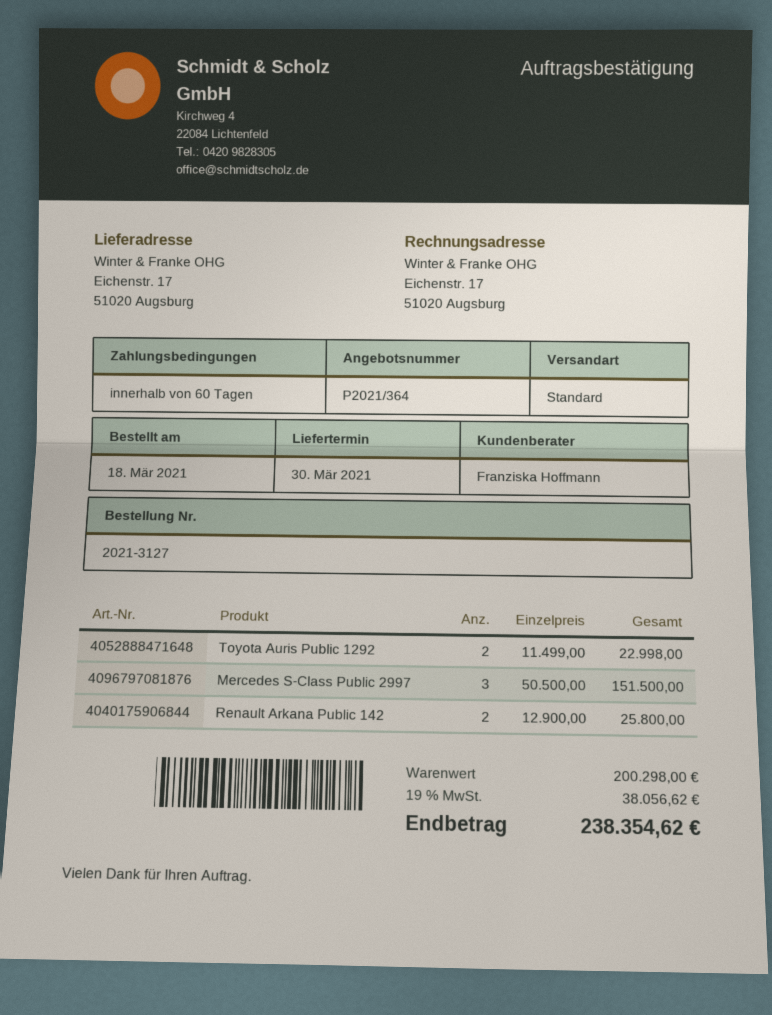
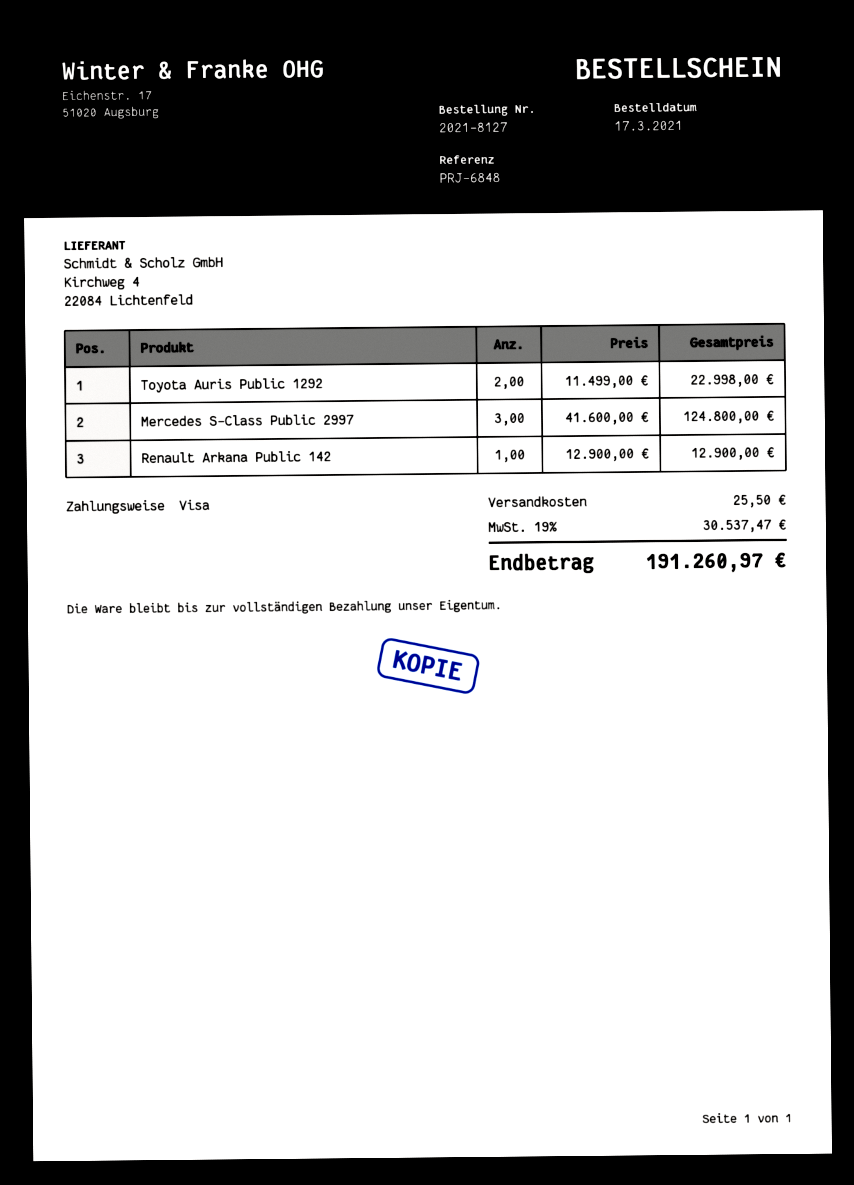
order number: 2021-3127 -> 2021-8127
order date: 2021-03-18 -> 2021-03-17
Mercedes S-Class Public 2997: 3 x 50500.00 = 151500.00 -> 3 x 41600.00 = 124800.00
Renault Arkana Public 142: 2 x 12900.00 = 25800.00 -> 1 x 12900.00 = 12900.00
shipping: none -> 25.50
tax: 19% = 38056.62 -> 19% = 30537.47
total: 238354.62 -> 191260.97

